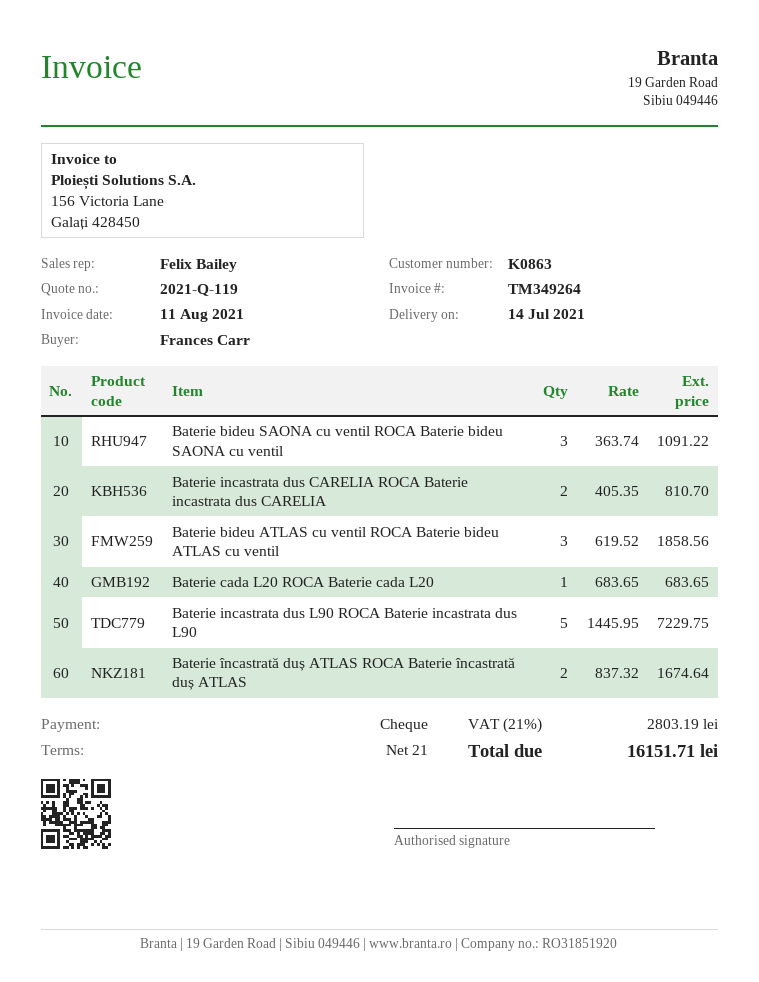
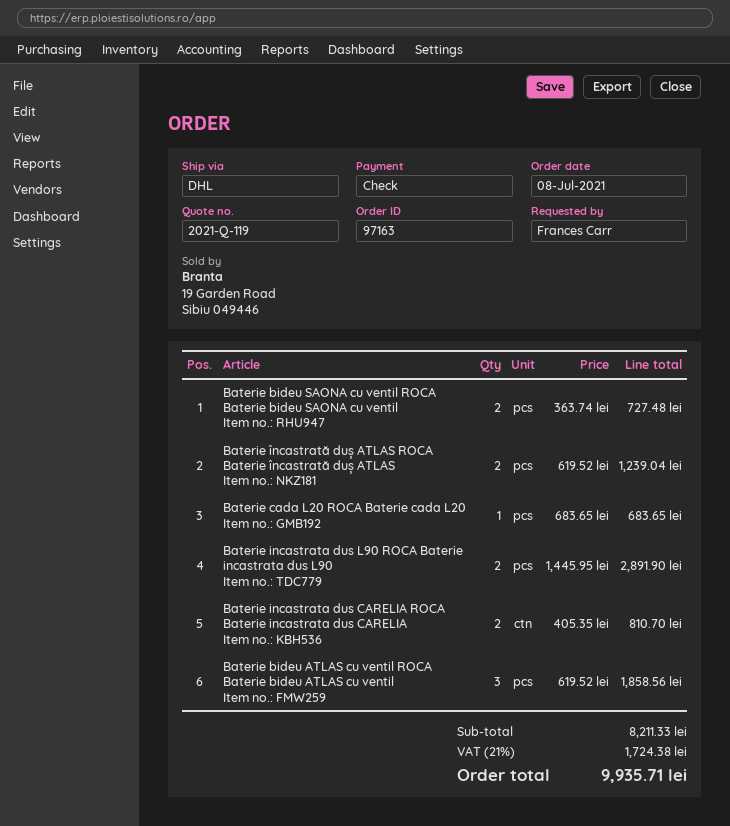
Baterie bideu SAONA cu ventil ROCA Baterie bideu SAONA cu ventil: 3 x 363.74 = 1091.22 -> 2 x 363.74 = 727.48
Baterie incastrata dus L90 ROCA Baterie incastrata dus L90: 5 x 1445.95 = 7229.75 -> 2 x 1445.95 = 2891.90
Baterie încastrată duș ATLAS ROCA Baterie încastrată duș ATLAS: 2 x 837.32 = 1674.64 -> 2 x 619.52 = 1239.04
tax: 21% = 2803.19 -> 21% = 1724.38
total: 16151.71 -> 9935.71

